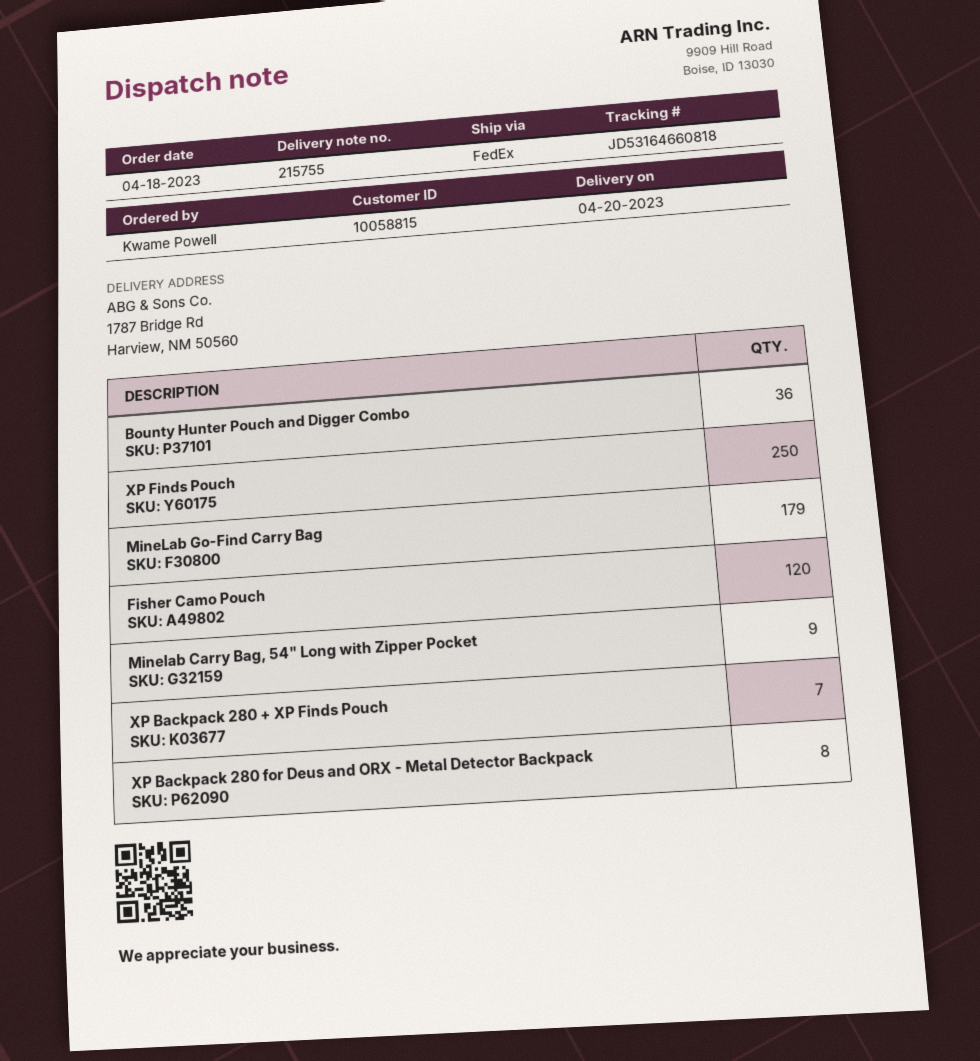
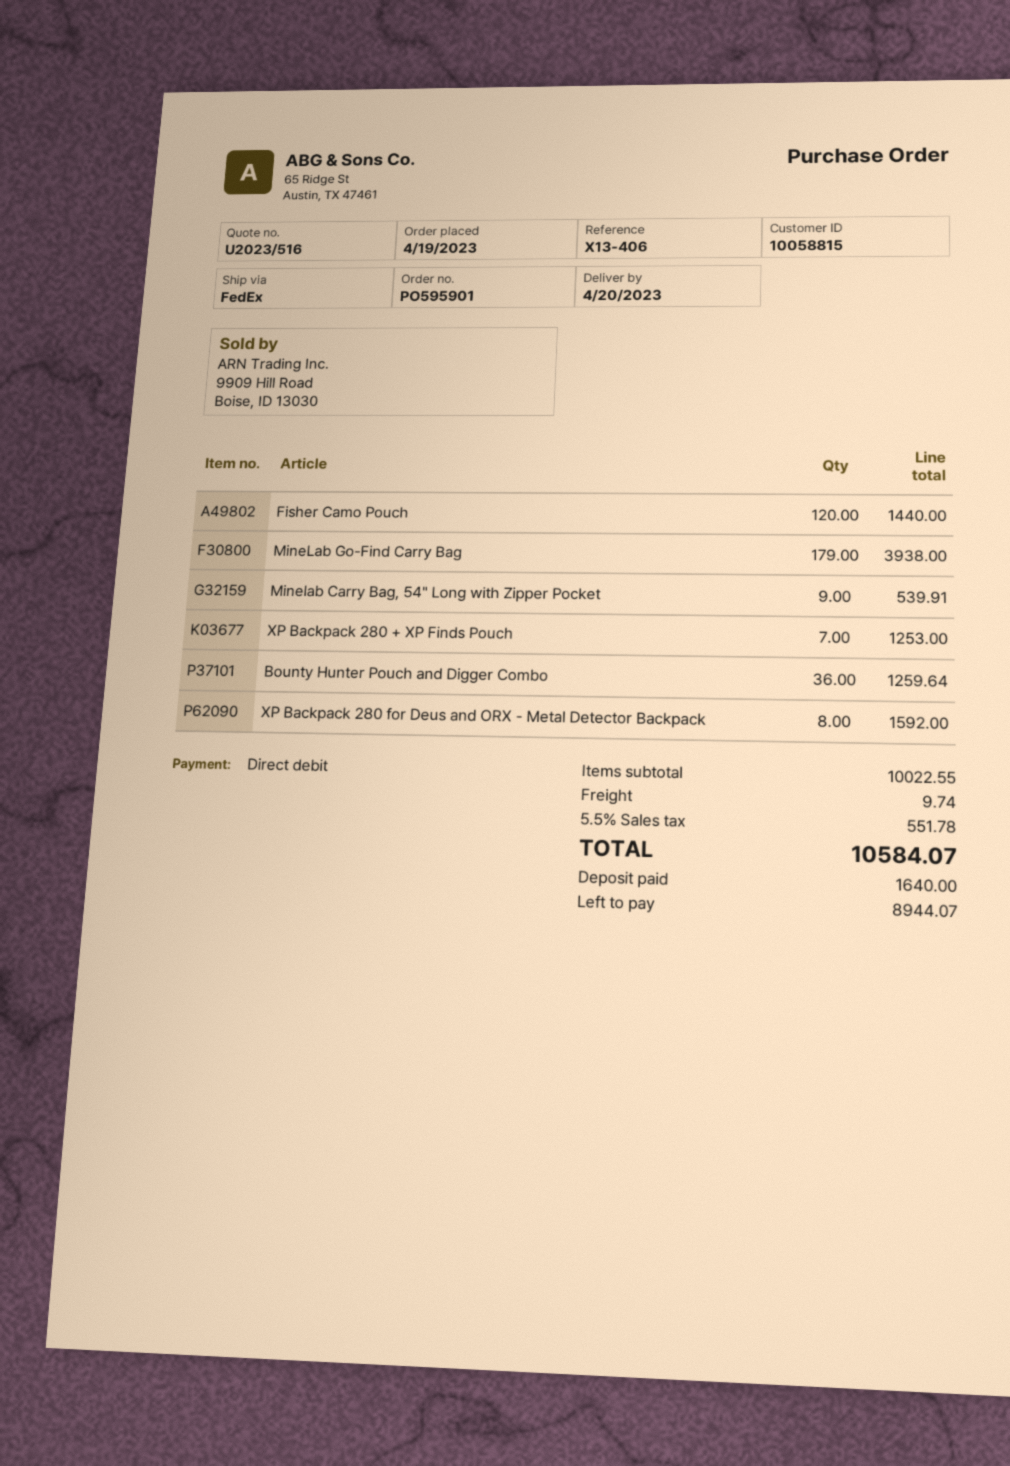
order date: 2023-04-18 -> 2023-04-19
XP Finds Pouch: 250 -> none

